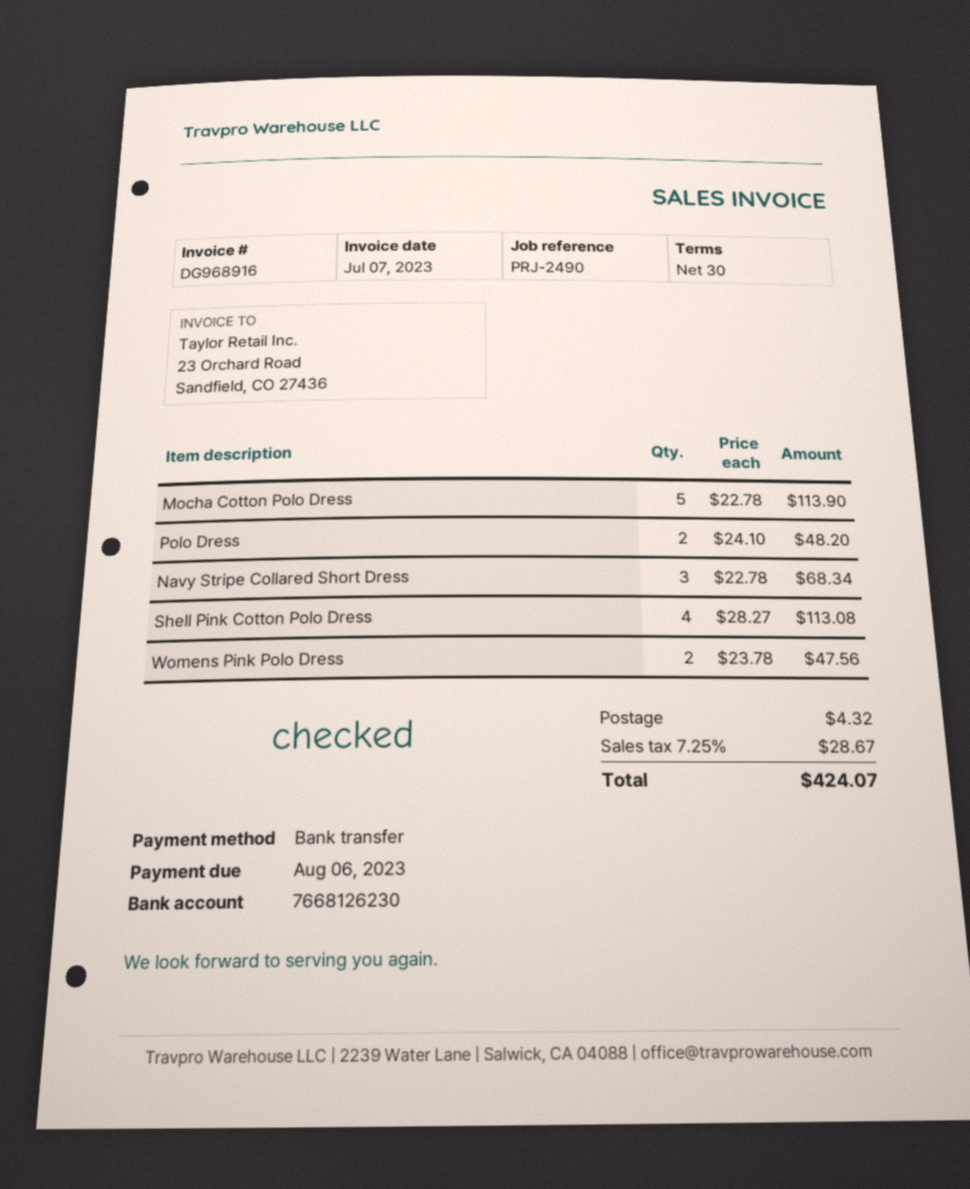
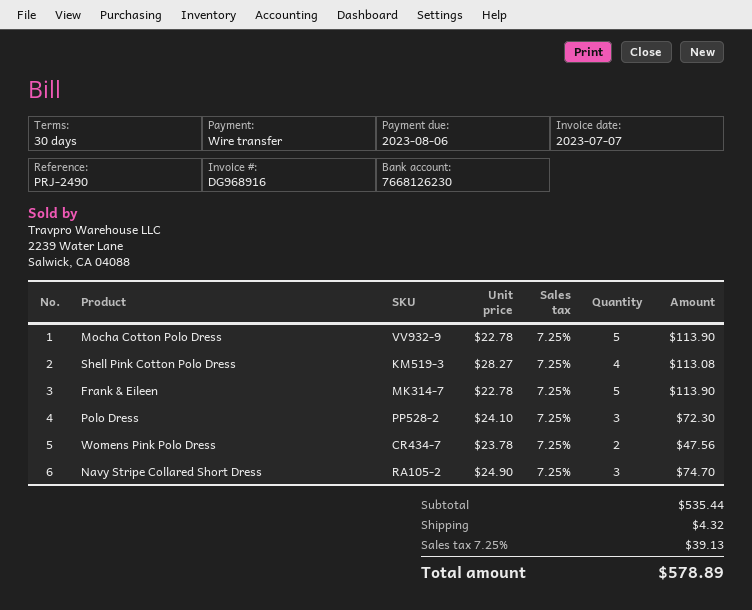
Polo Dress: 2 x 24.10 = 48.20 -> 3 x 24.10 = 72.30
Navy Stripe Collared Short Dress: 3 x 22.78 = 68.34 -> 3 x 24.90 = 74.70
Frank & Eileen: none -> 5 x 22.78 = 113.90
tax: 7.25% = 28.67 -> 7.25% = 39.13
total: 424.07 -> 578.89

